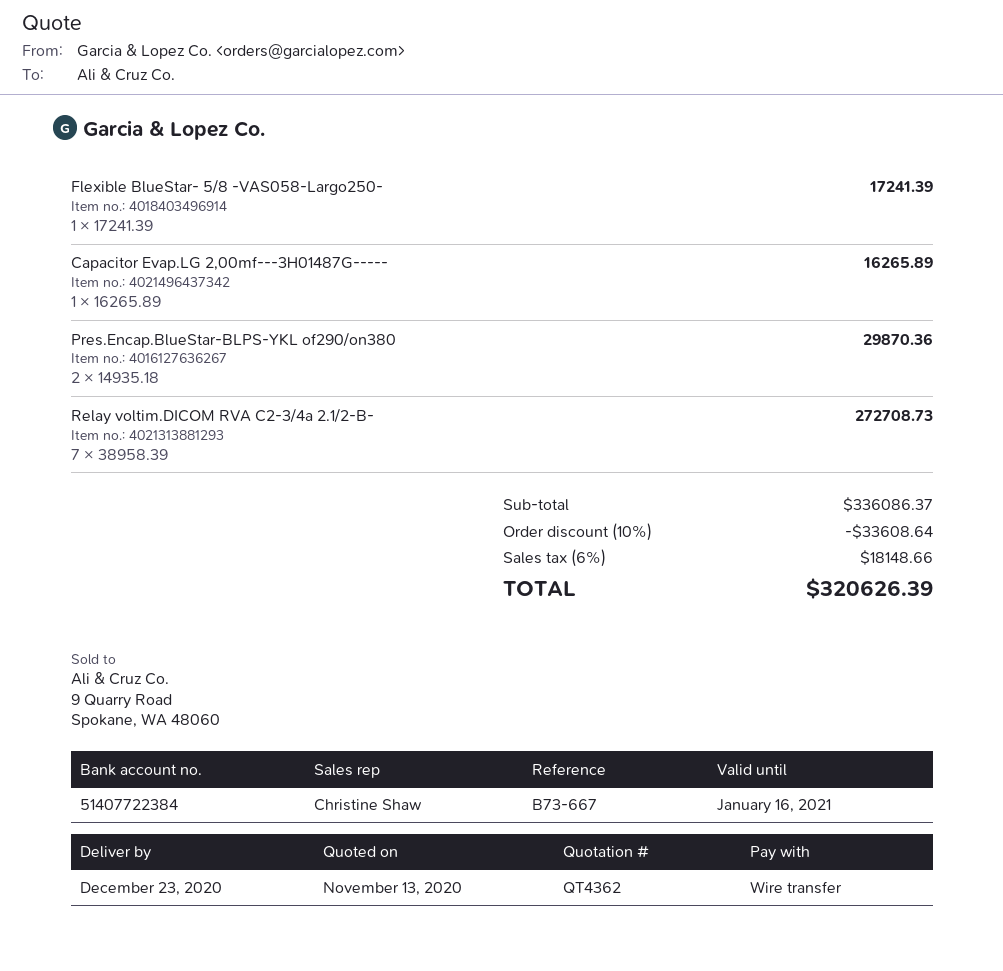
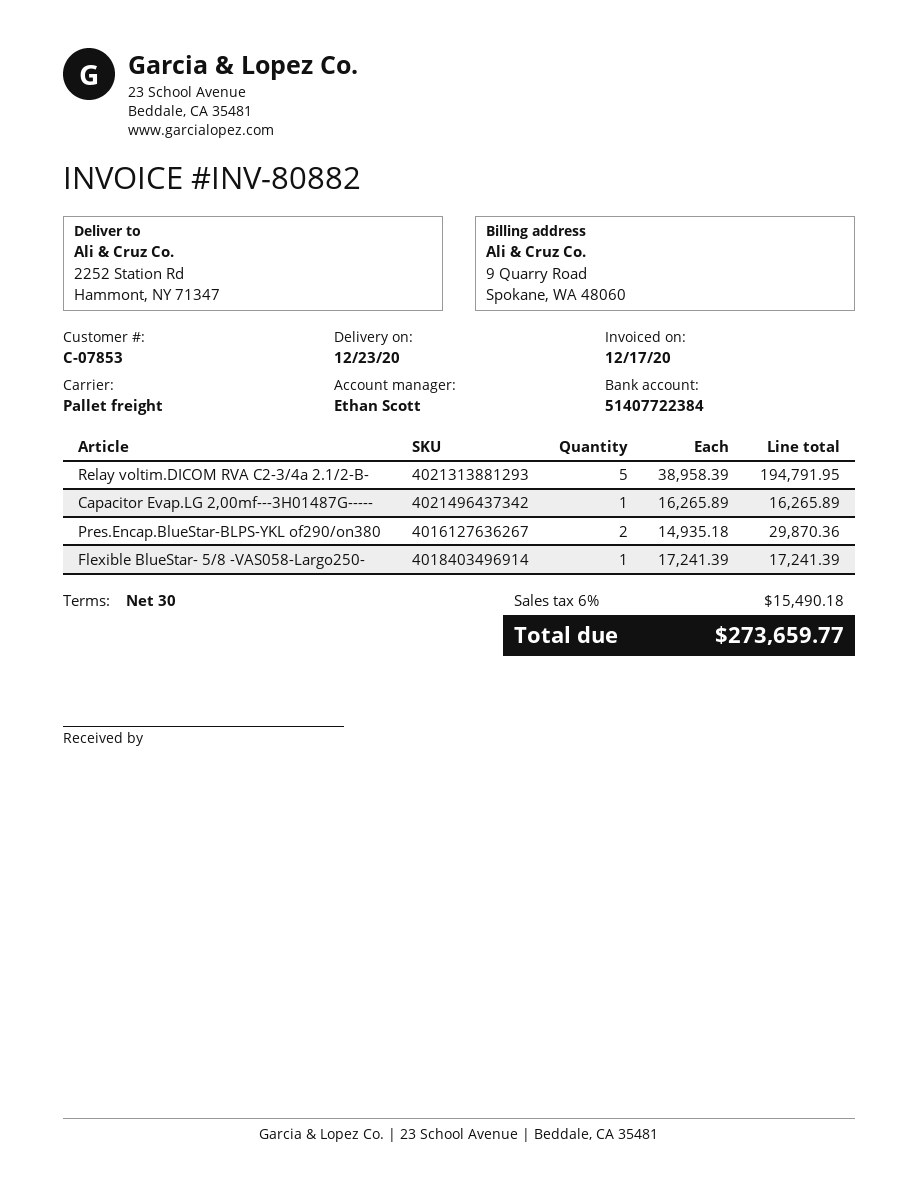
sales rep: Christine Shaw -> Ethan Scott
Relay voltim.DICOM RVA C2-3/4a 2.1/2-B-: 7 x 38958.39 = 272708.73 -> 5 x 38958.39 = 194791.95
discount: 10% = 33608.64 -> none
tax: 6% = 18148.66 -> 6% = 15490.18
total: 320626.39 -> 273659.77

